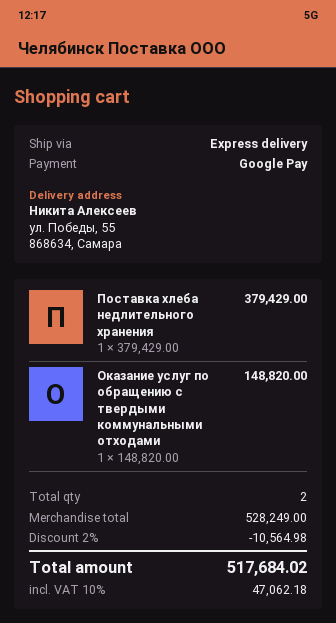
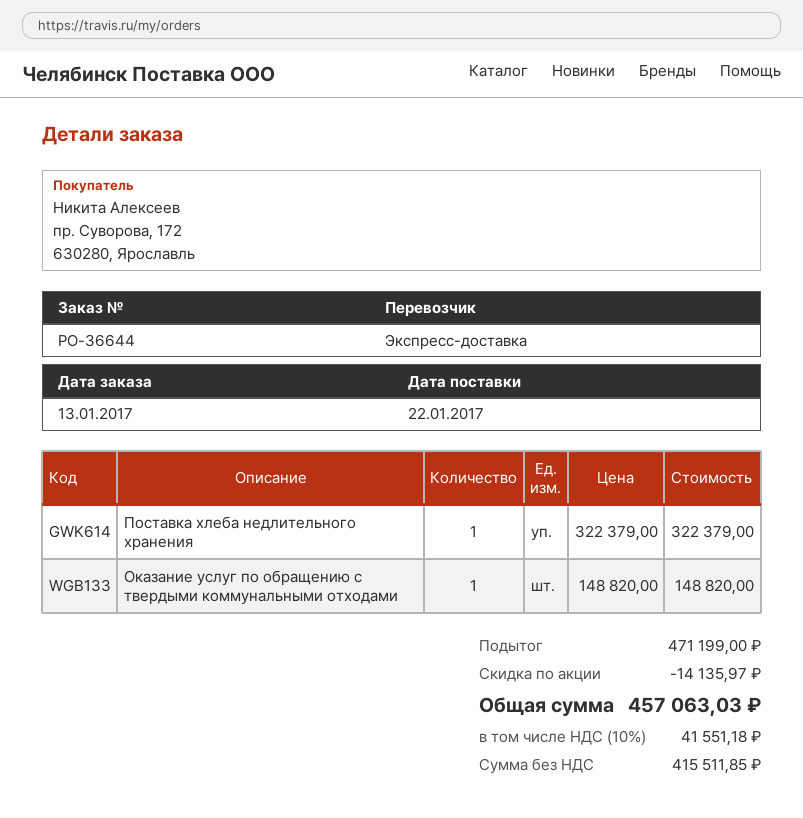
Поставка хлеба недлительного хранения: 1 x 379429.00 = 379429.00 -> 1 x 322379.00 = 322379.00
subtotal: 528249.00 -> 471199.00
discount: 10564.98 -> 14135.97
tax: 10% = 47062.18 -> 10% = 41551.18
total: 517684.02 -> 457063.03

